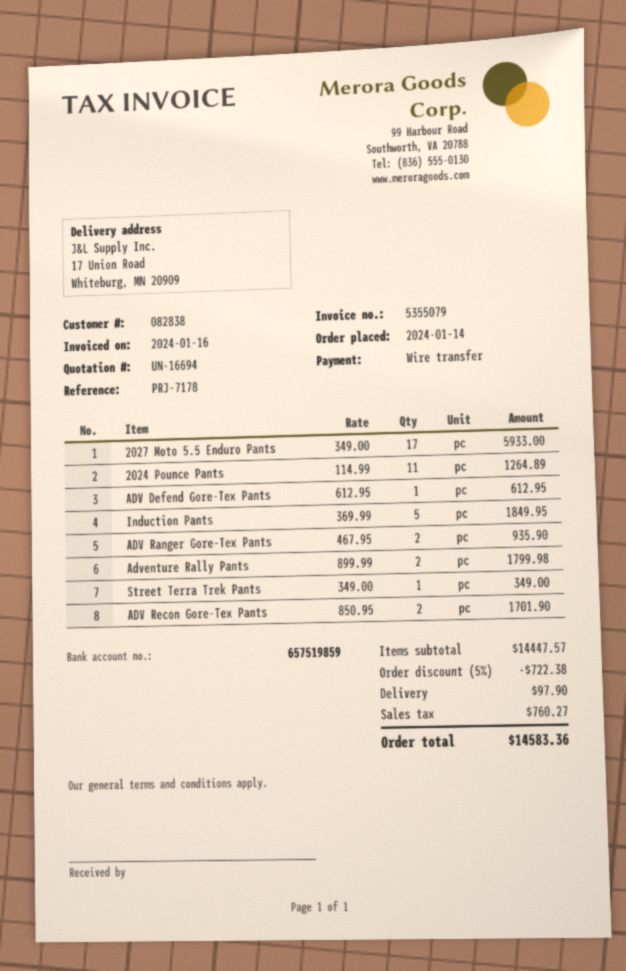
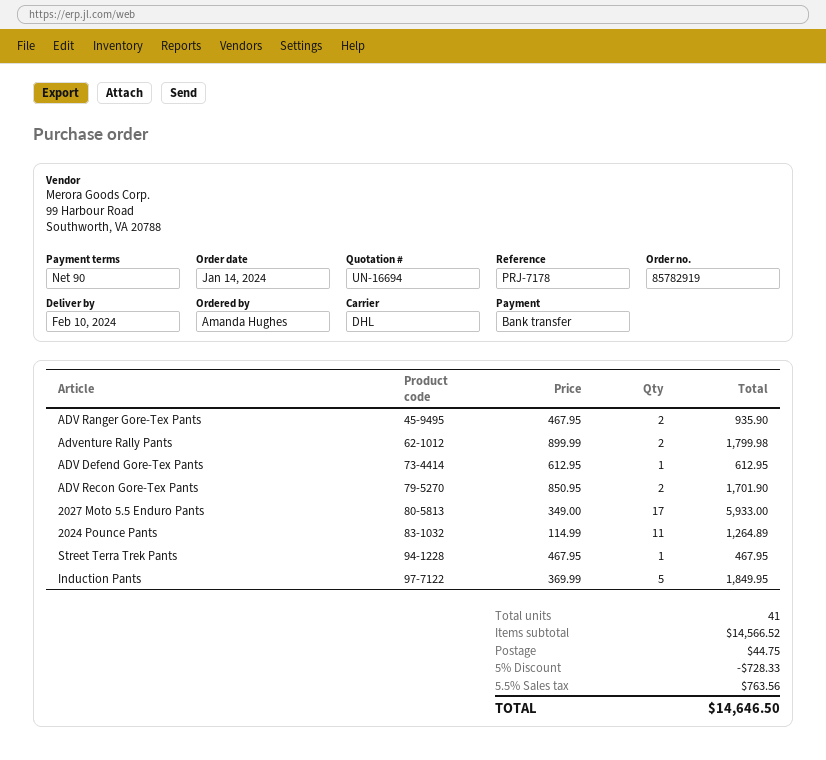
Street Terra Trek Pants: 1 x 349.00 = 349.00 -> 1 x 467.95 = 467.95
subtotal: 14447.57 -> 14566.52
discount: 5% = 722.38 -> 5% = 728.33
shipping: 97.90 -> 44.75
tax: 760.27 -> 763.56
total: 14583.36 -> 14646.50

